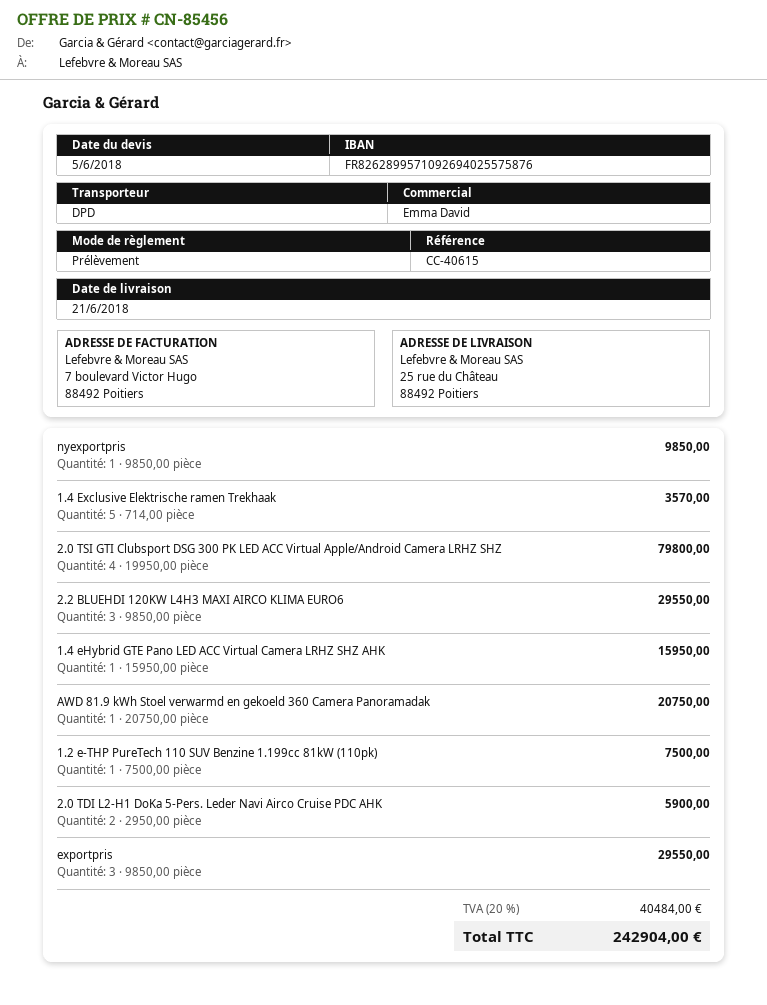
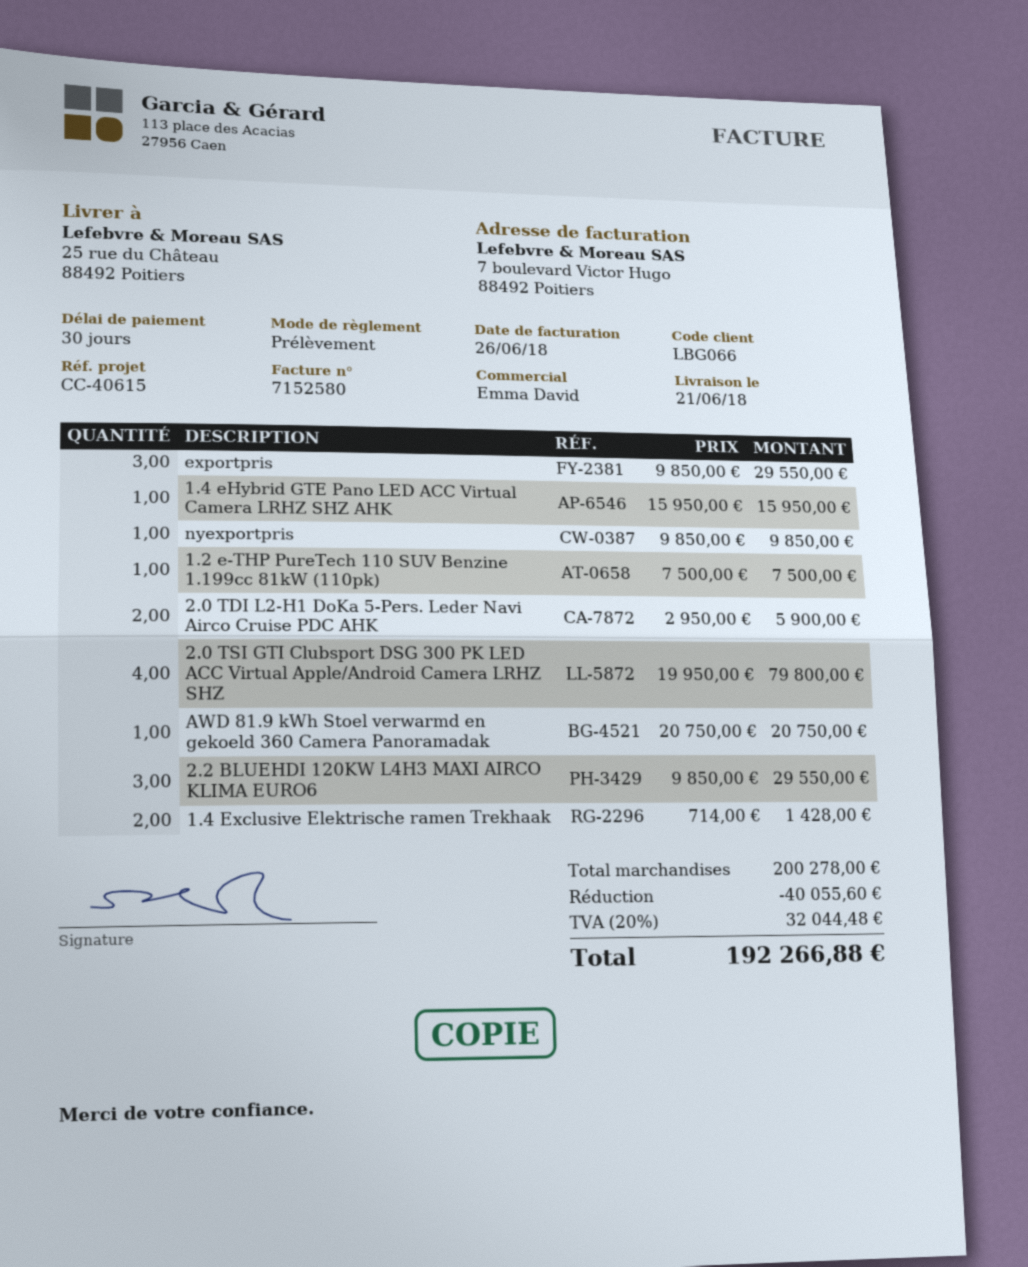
1.4 Exclusive Elektrische ramen Trekhaak: 5 x 714.00 = 3570.00 -> 2 x 714.00 = 1428.00
discount: none -> 40055.60
tax: 20% = 40484.00 -> 20% = 32044.48
total: 242904.00 -> 192266.88

